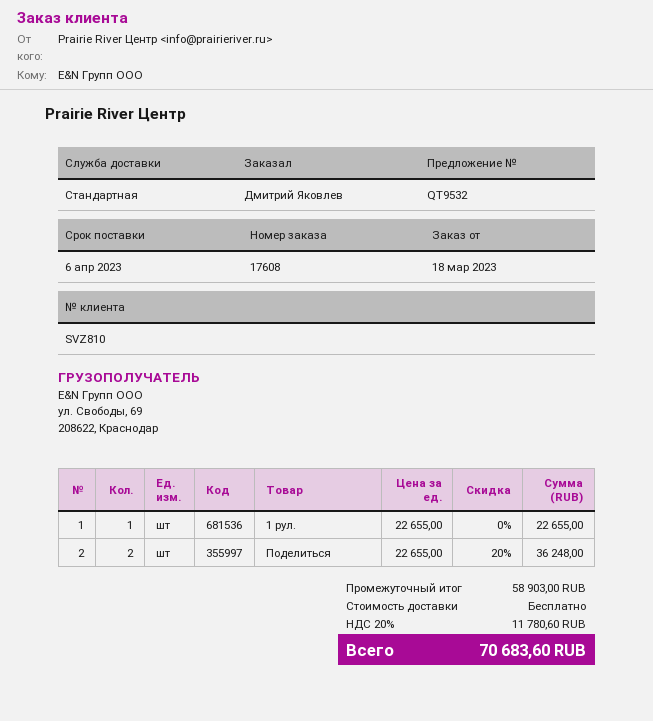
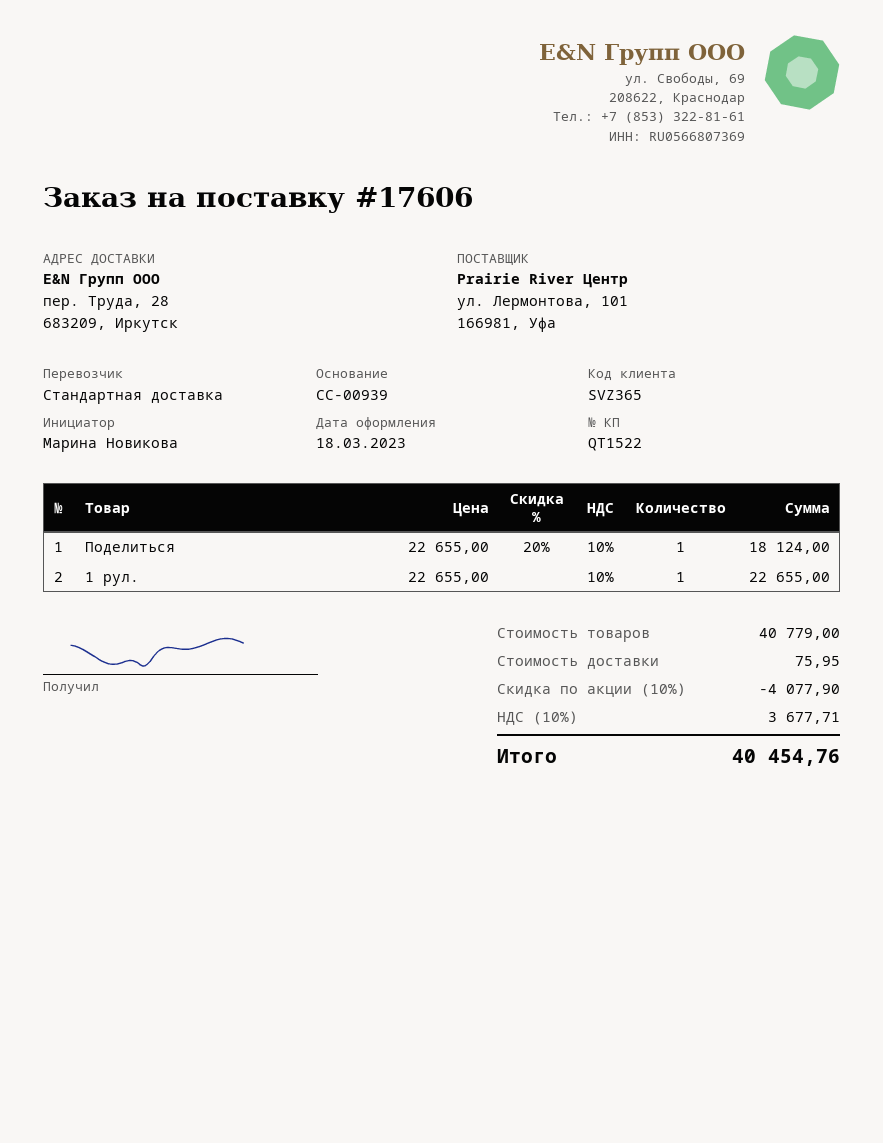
quote number: QT9532 -> QT1522
order number: 17608 -> 17606
customer number: SVZ810 -> SVZ365
ordered by: Дмитрий Яковлев -> Марина Новикова
ship to: ул. Свободы, 69, 208622, Краснодар -> пер. Труда, 28, 683209, Иркутск
Поделиться: 2 x 22655.00 - 20% = 36248.00 -> 1 x 22655.00 - 20% = 18124.00
subtotal: 58903.00 -> 40779.00
discount: none -> 10% = 4077.90
shipping: 0.00 -> 75.95
tax: 20% = 11780.60 -> 10% = 3677.71
total: 70683.60 -> 40454.76

